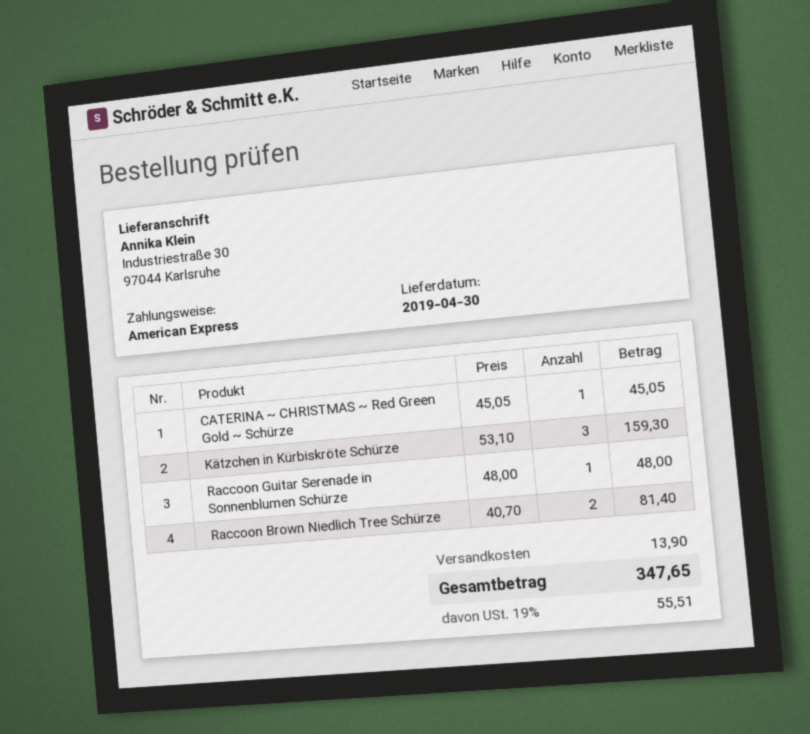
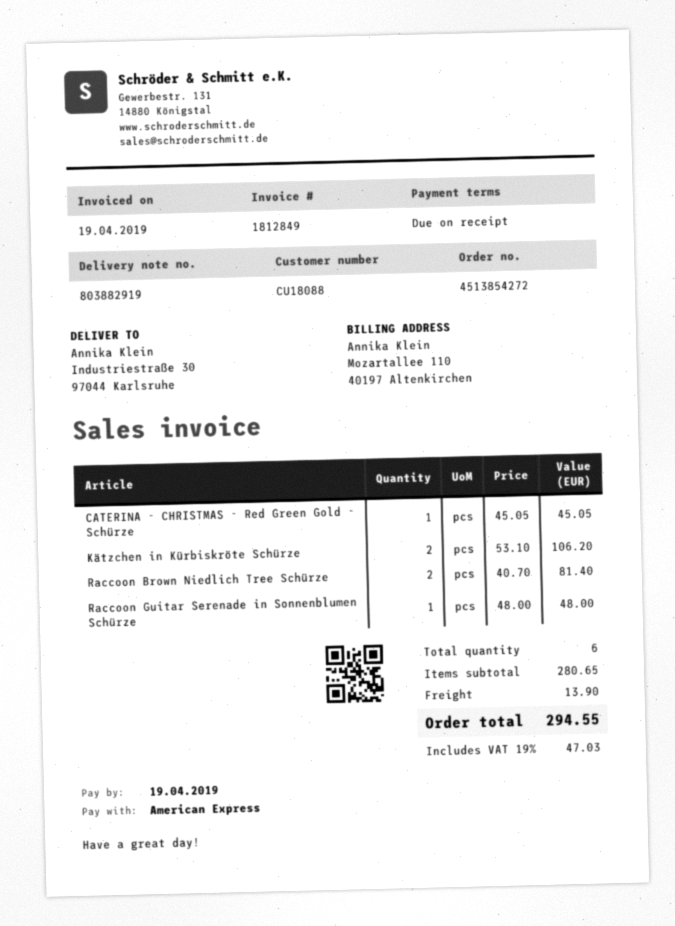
Kätzchen in Kürbiskröte Schürze: 3 x 53.10 = 159.30 -> 2 x 53.10 = 106.20
tax: 19% = 55.51 -> 19% = 47.03
total: 347.65 -> 294.55

